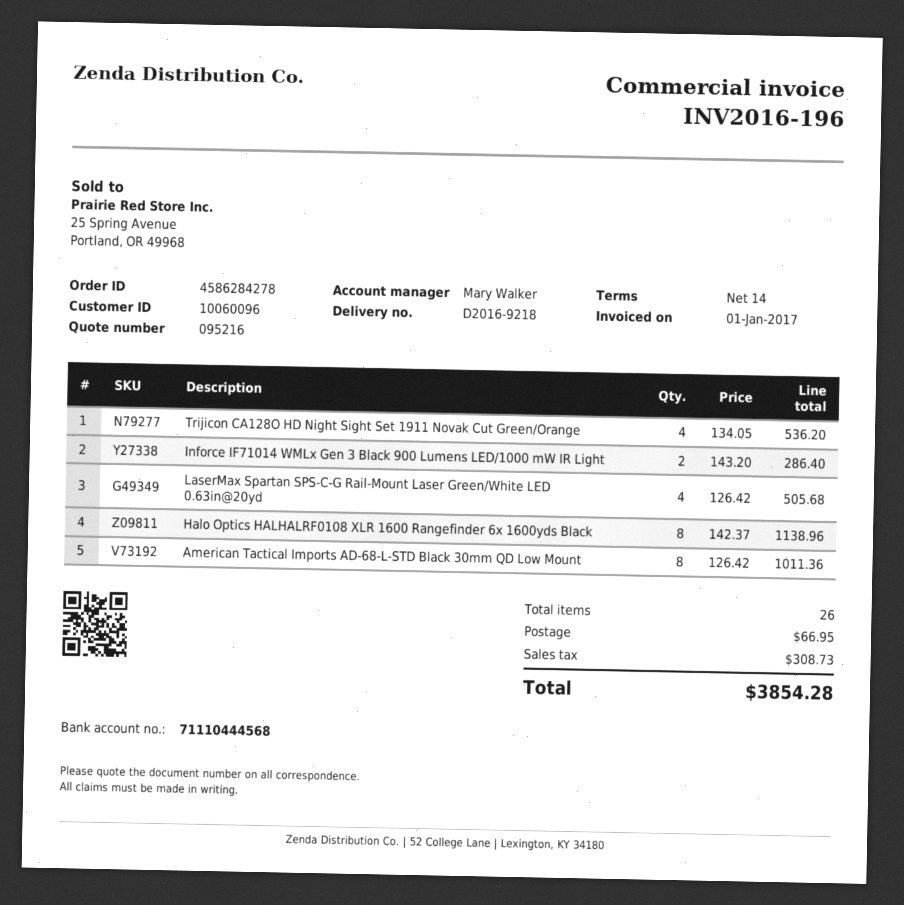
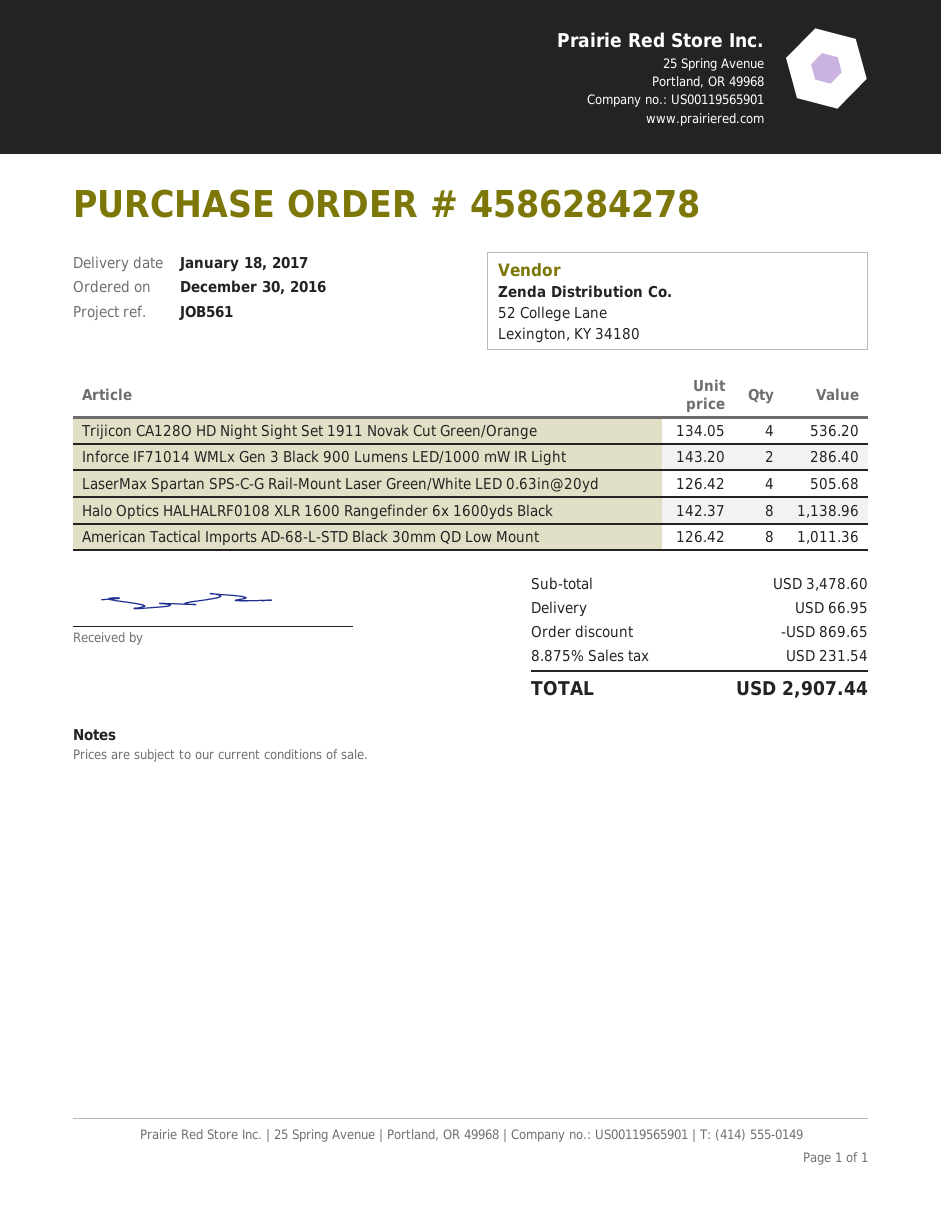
discount: none -> 869.65
tax: 308.73 -> 231.54
total: 3854.28 -> 2907.44

